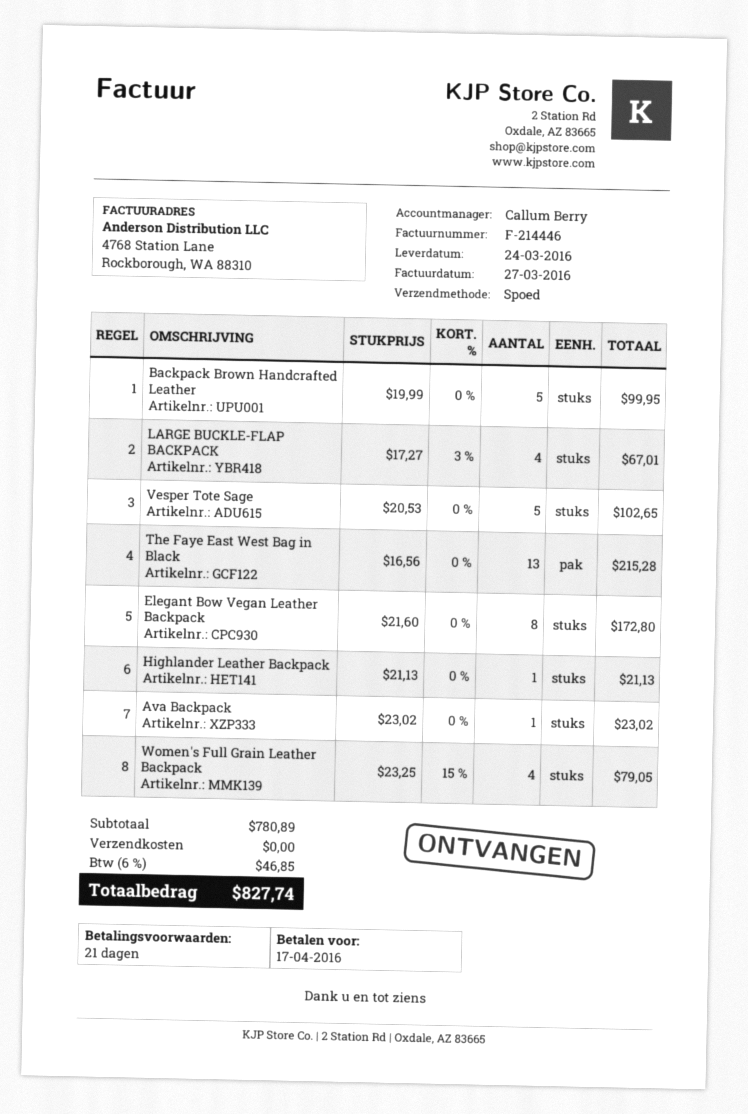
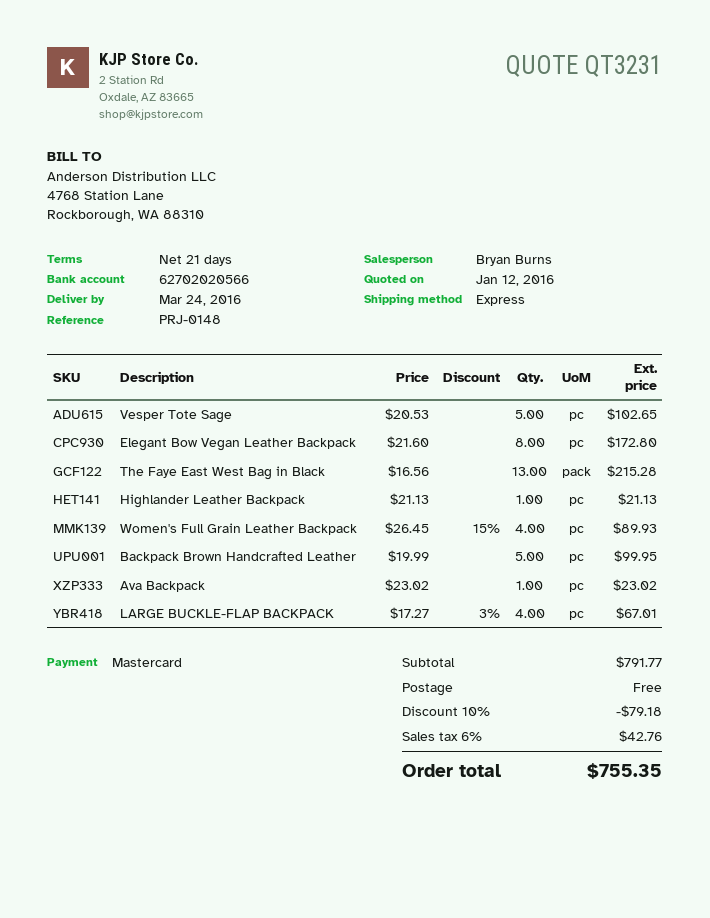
sales rep: Callum Berry -> Bryan Burns
Women's Full Grain Leather Backpack: 4 x 23.25 - 15% = 79.05 -> 4 x 26.45 - 15% = 89.93
subtotal: 780.89 -> 791.77
discount: none -> 10% = 79.18
tax: 6% = 46.85 -> 6% = 42.76
total: 827.74 -> 755.35

